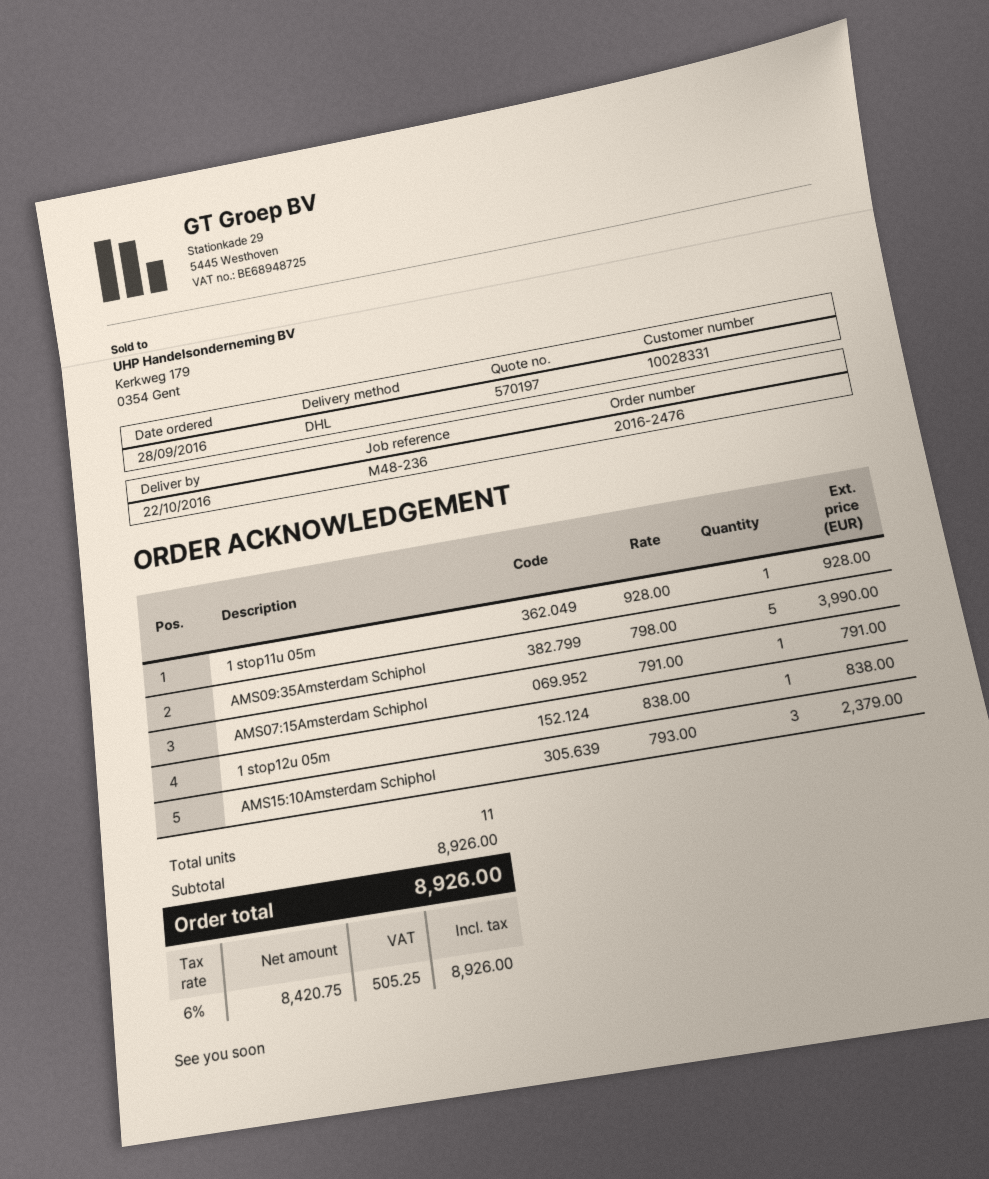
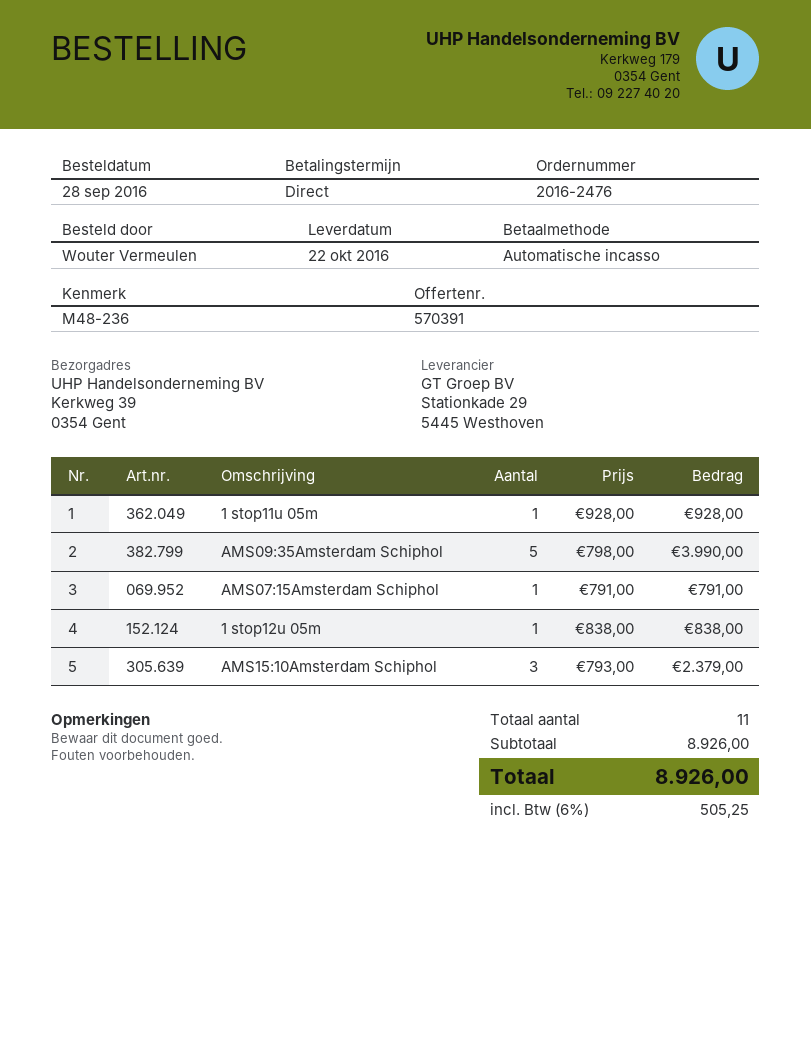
quote number: 570197 -> 570391

